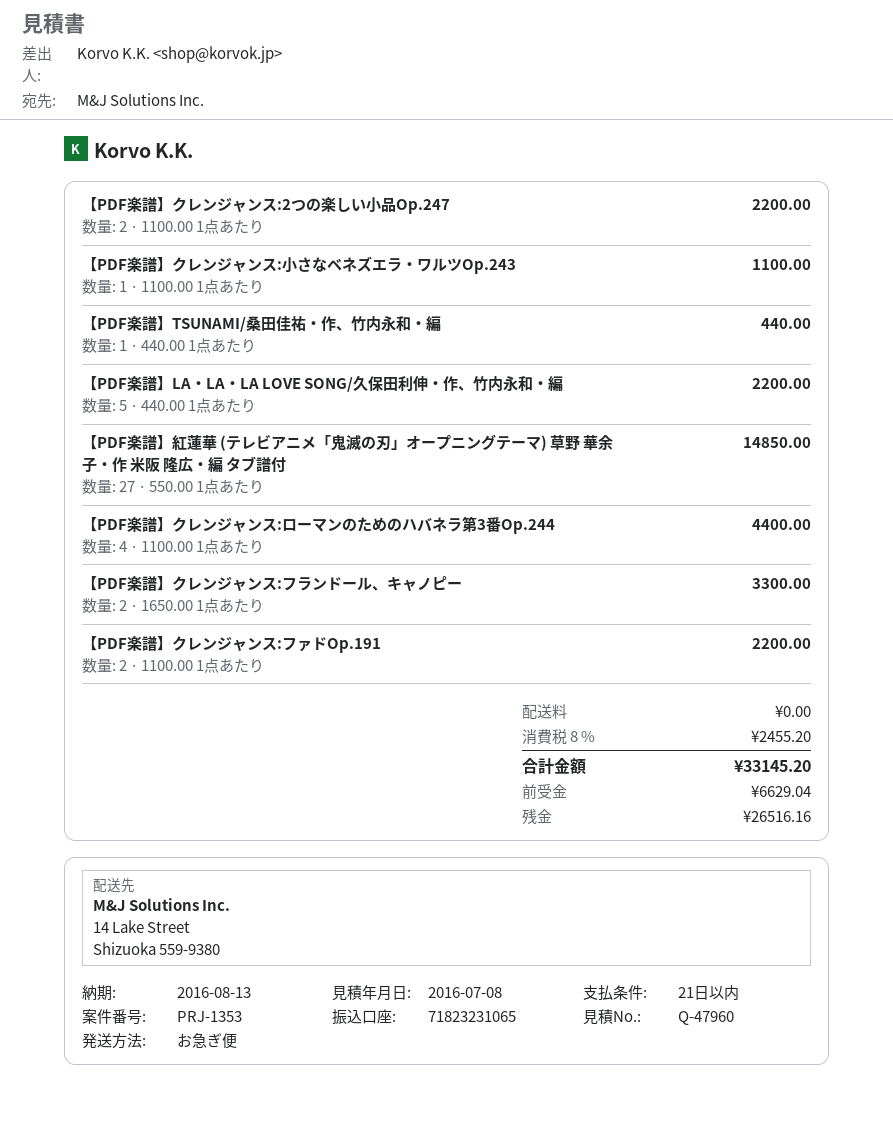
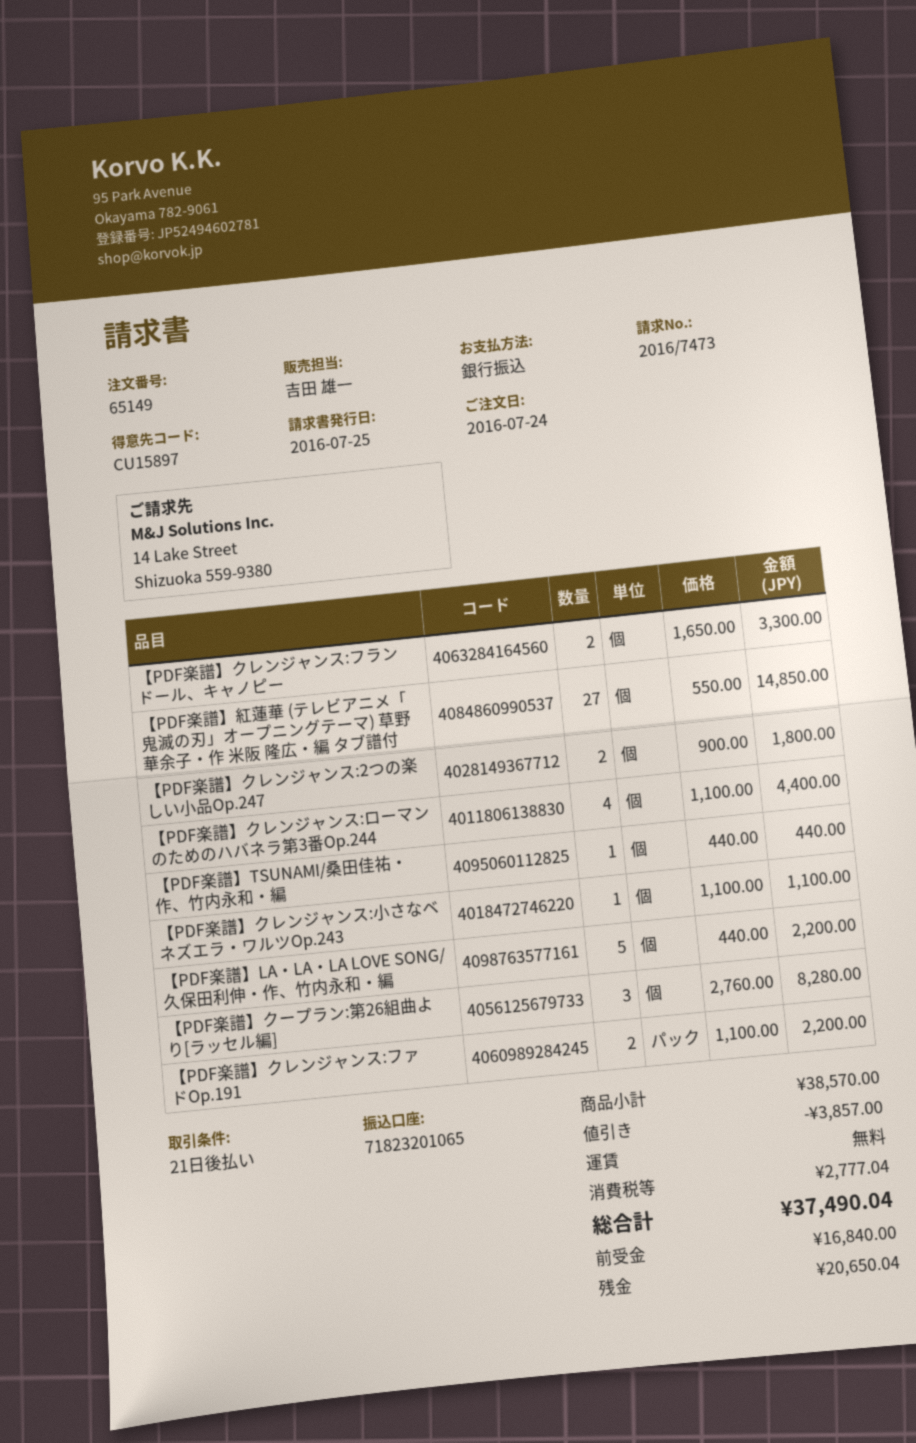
bank account: 71823231065 -> 71823201065
【PDF楽譜】クレンジャンス:2つの楽しい小品Op.247: 2 x 1100.00 = 2200.00 -> 2 x 900.00 = 1800.00
【PDF楽譜】クープラン:第26組曲より[ラッセル編]: none -> 3 x 2760.00 = 8280.00
discount: none -> 3857.00
tax: 2455.20 -> 2777.04
total: 33145.20 -> 37490.04
deposit: 6629.04 -> 16840.00
balance: 26516.16 -> 20650.04

